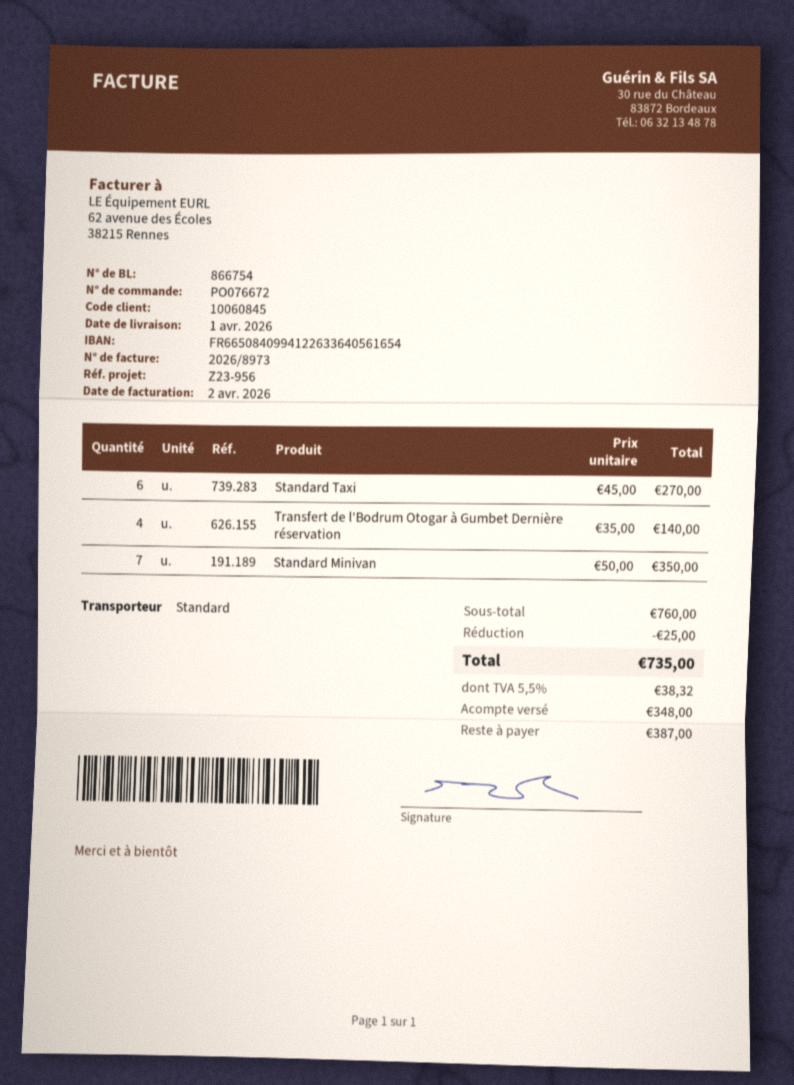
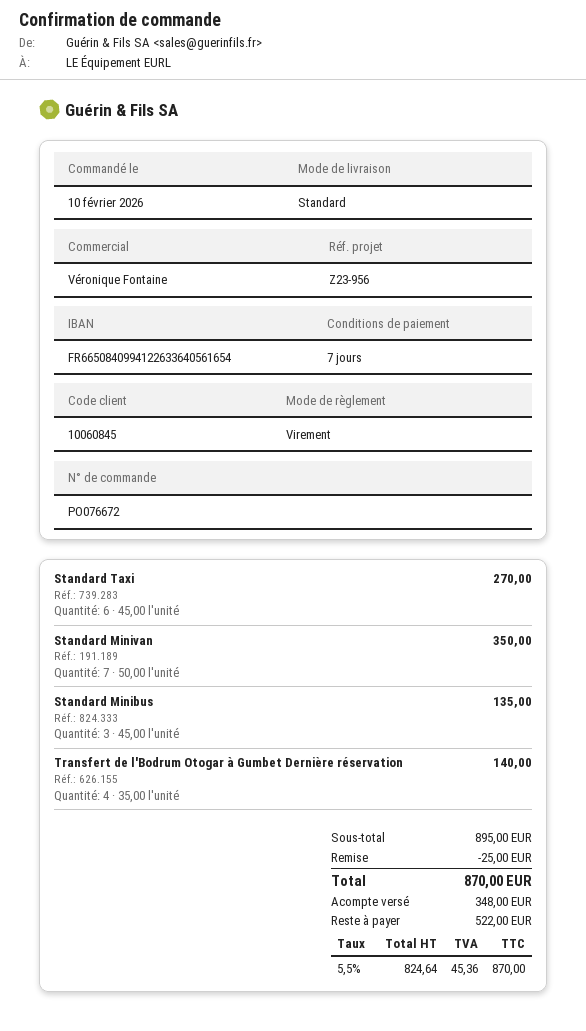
Standard Minibus: none -> 3 x 45.00 = 135.00
subtotal: 760.00 -> 895.00
tax: 5.5% = 38.32 -> 5.5% = 45.36
total: 735.00 -> 870.00
balance: 387.00 -> 522.00

